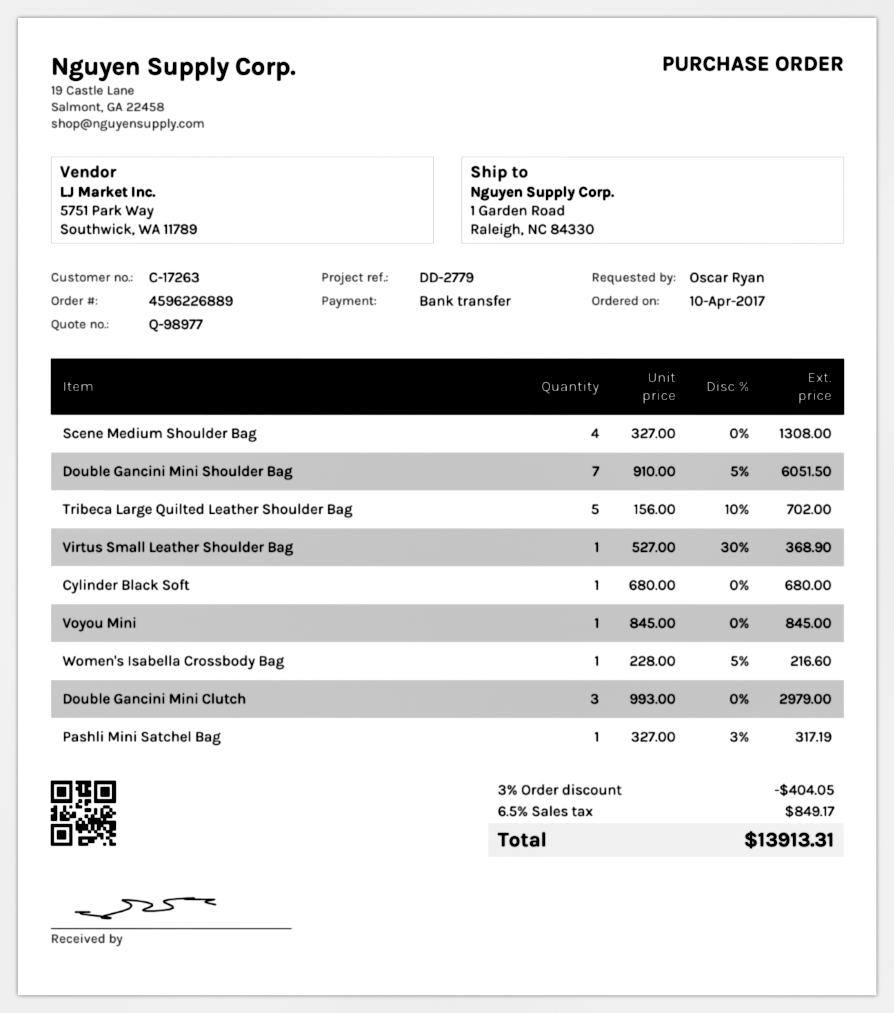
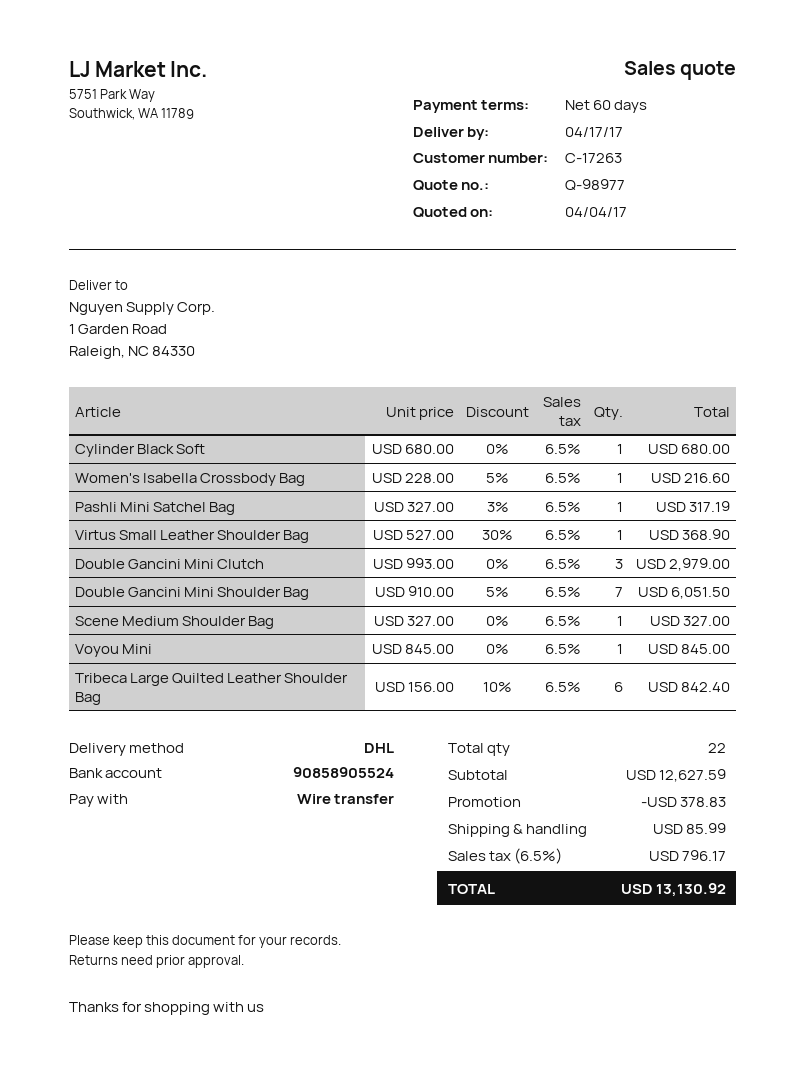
Scene Medium Shoulder Bag: 4 x 327.00 = 1308.00 -> 1 x 327.00 = 327.00
Tribeca Large Quilted Leather Shoulder Bag: 5 x 156.00 - 10% = 702.00 -> 6 x 156.00 - 10% = 842.40
discount: 404.05 -> 378.83
shipping: none -> 85.99
tax: 6.5% = 849.17 -> 6.5% = 796.17
total: 13913.31 -> 13130.92

